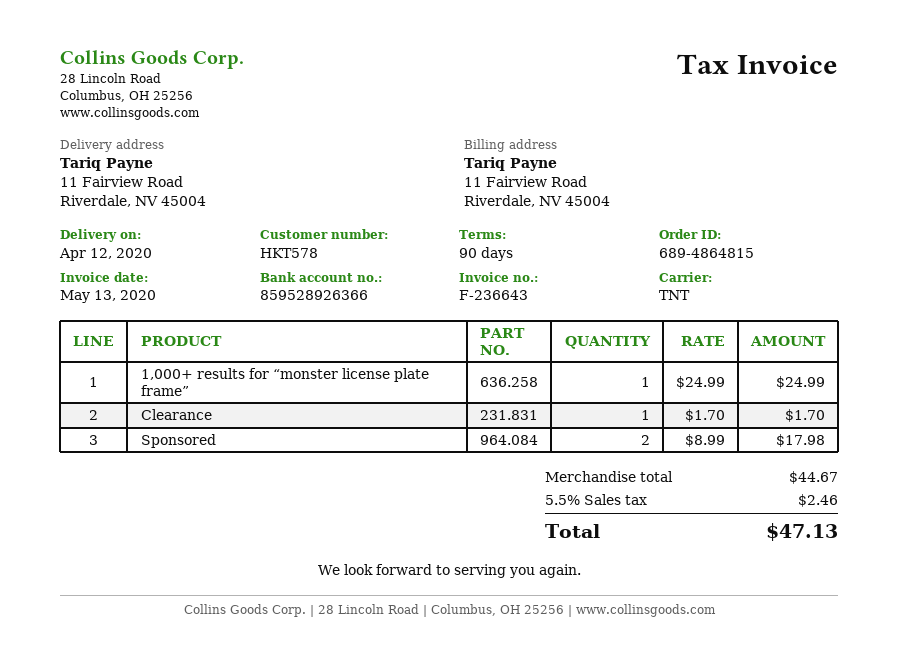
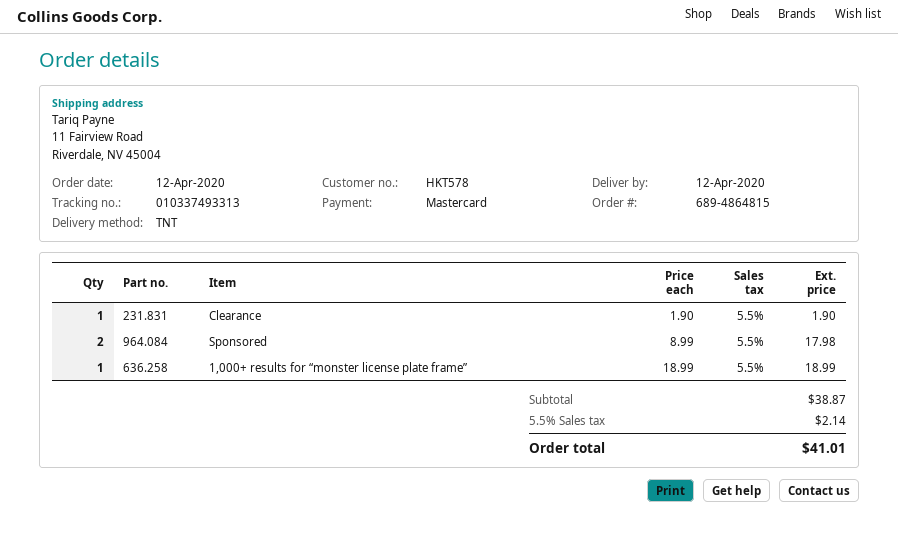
1,000+ results for “monster license plate frame”: 1 x 24.99 = 24.99 -> 1 x 18.99 = 18.99
Clearance: 1 x 1.70 = 1.70 -> 1 x 1.90 = 1.90
subtotal: 44.67 -> 38.87
tax: 5.5% = 2.46 -> 5.5% = 2.14
total: 47.13 -> 41.01

